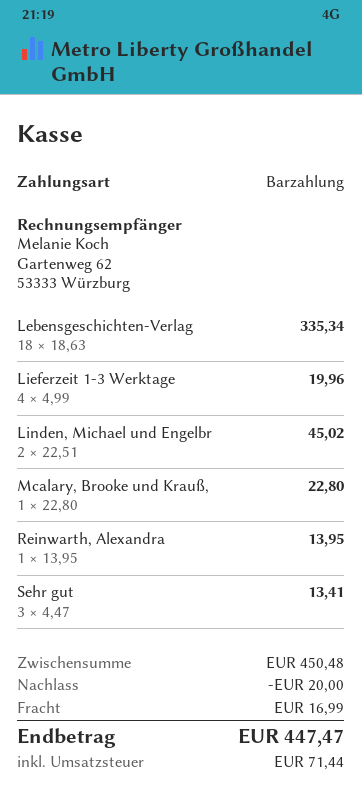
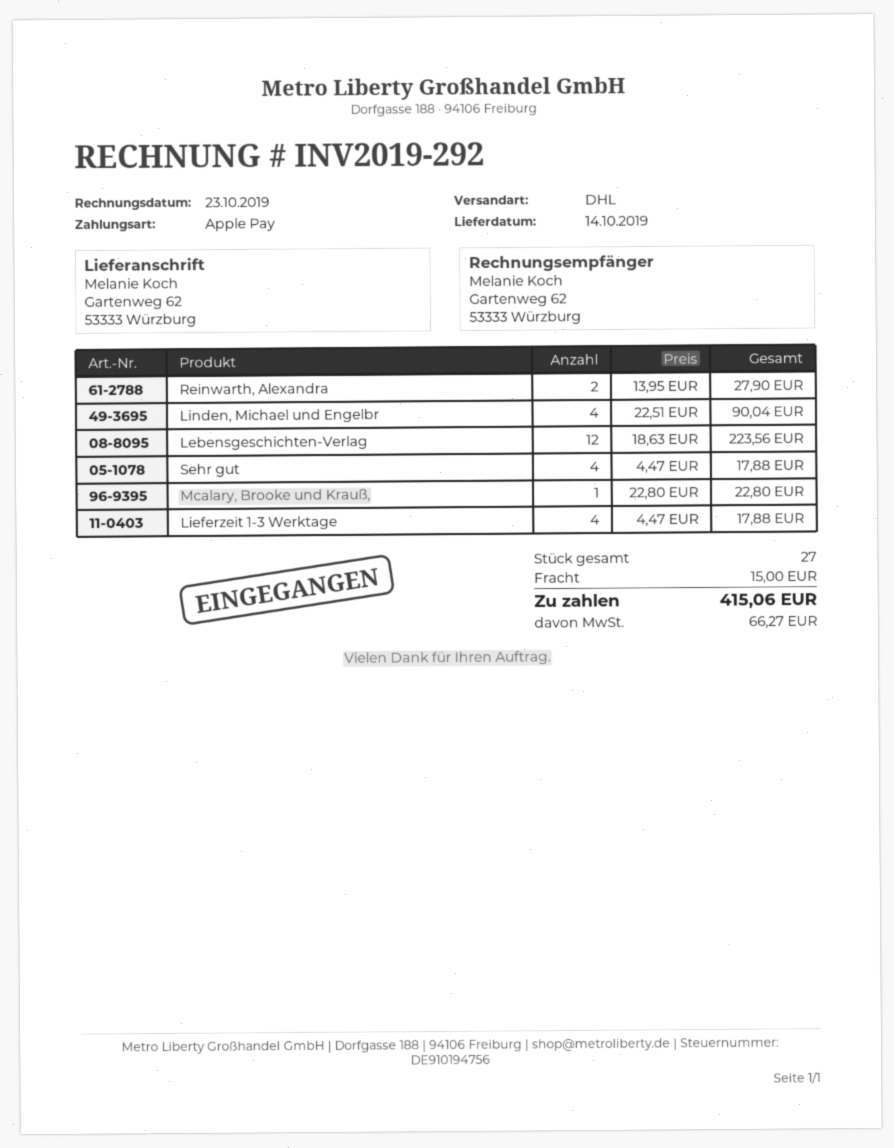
payment method: cash -> Apple Pay
Lebensgeschichten-Verlag: 18 x 18.63 = 335.34 -> 12 x 18.63 = 223.56
Lieferzeit 1-3 Werktage: 4 x 4.99 = 19.96 -> 4 x 4.47 = 17.88
Linden, Michael und Engelbr: 2 x 22.51 = 45.02 -> 4 x 22.51 = 90.04
Reinwarth, Alexandra: 1 x 13.95 = 13.95 -> 2 x 13.95 = 27.90
Sehr gut: 3 x 4.47 = 13.41 -> 4 x 4.47 = 17.88
discount: 20.00 -> none
shipping: 16.99 -> 15.00
tax: 71.44 -> 66.27
total: 447.47 -> 415.06

